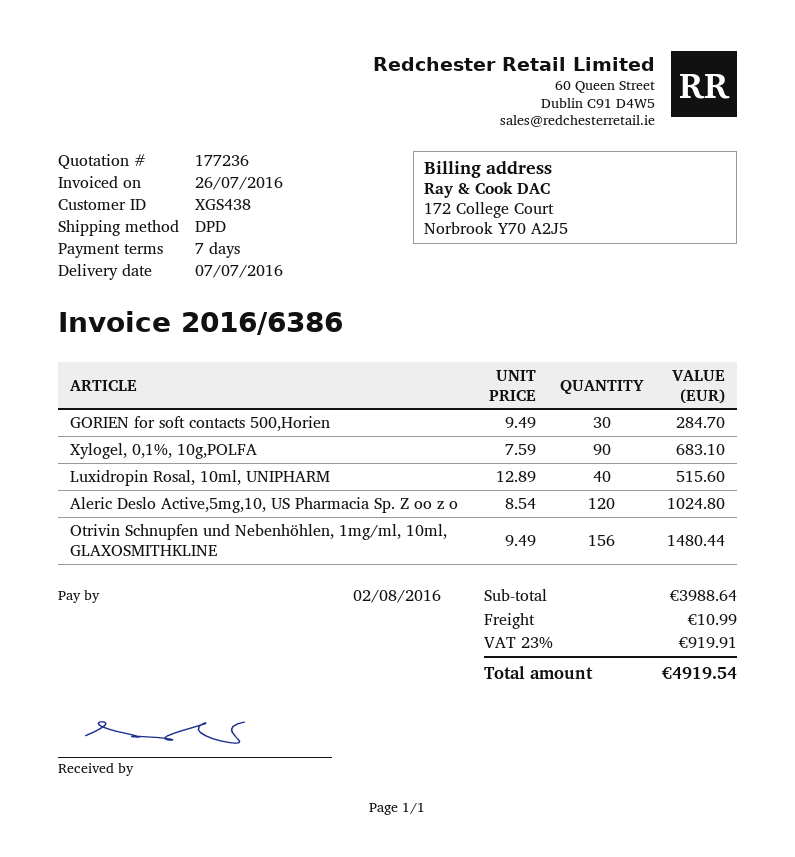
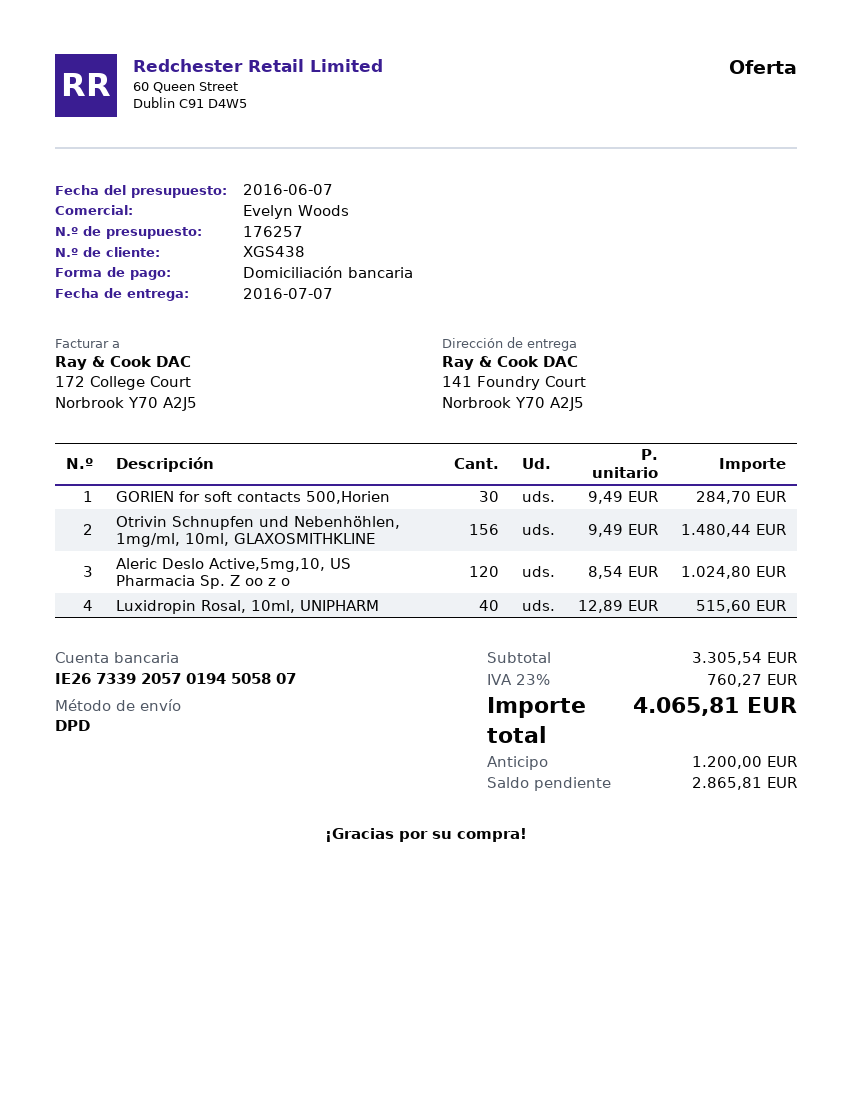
quote number: 177236 -> 176257
Xylogel, 0,1%, 10g,POLFA: 90 x 7.59 = 683.10 -> none
subtotal: 3988.64 -> 3305.54
shipping: 10.99 -> none
tax: 23% = 919.91 -> 23% = 760.27
total: 4919.54 -> 4065.81

